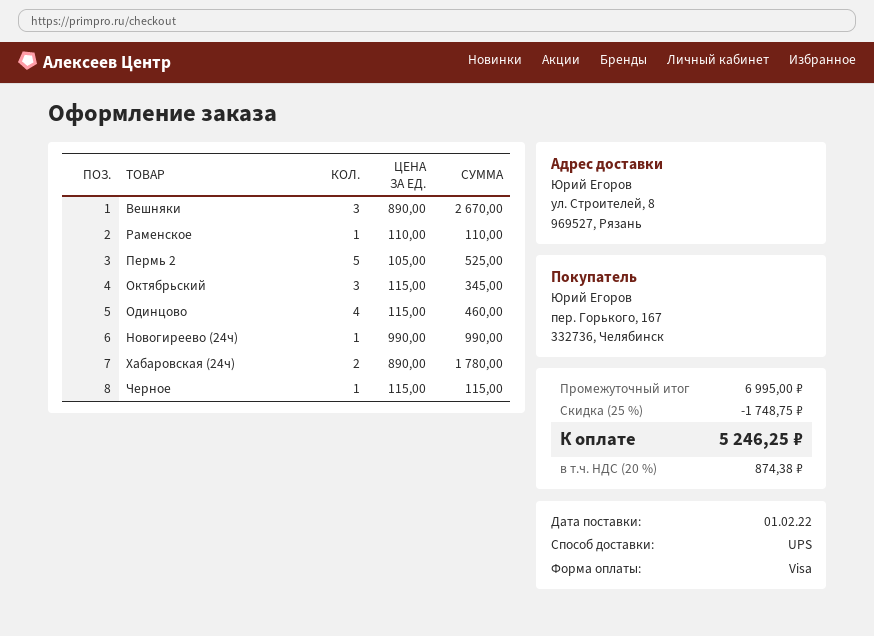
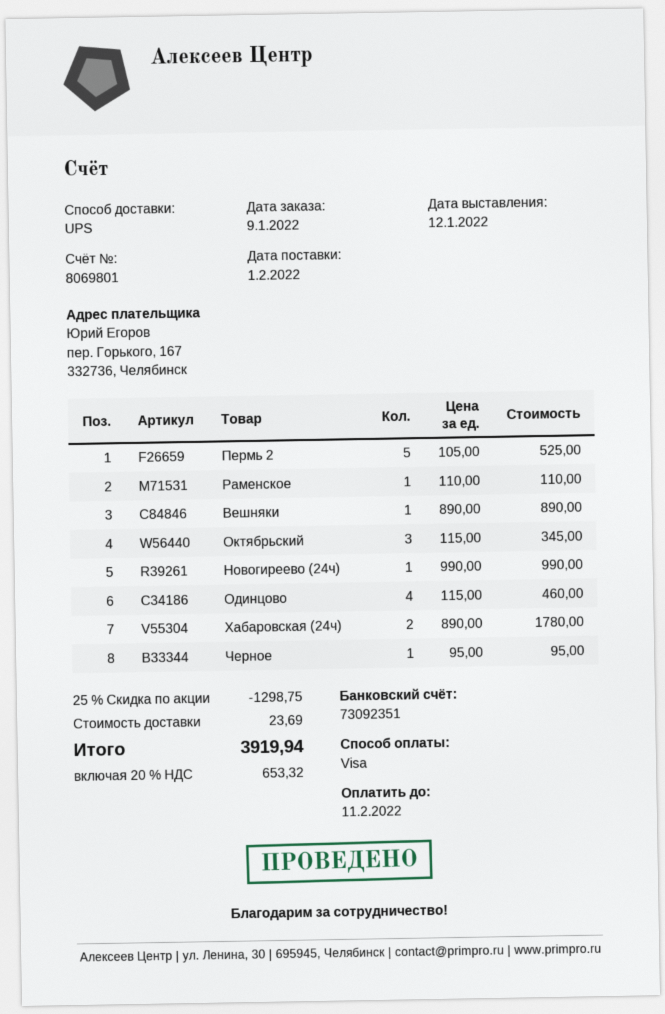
Вешняки: 3 x 890.00 = 2670.00 -> 1 x 890.00 = 890.00
Черное: 1 x 115.00 = 115.00 -> 1 x 95.00 = 95.00
discount: 25% = 1748.75 -> 25% = 1298.75
shipping: none -> 23.69
tax: 20% = 874.38 -> 20% = 653.32
total: 5246.25 -> 3919.94

